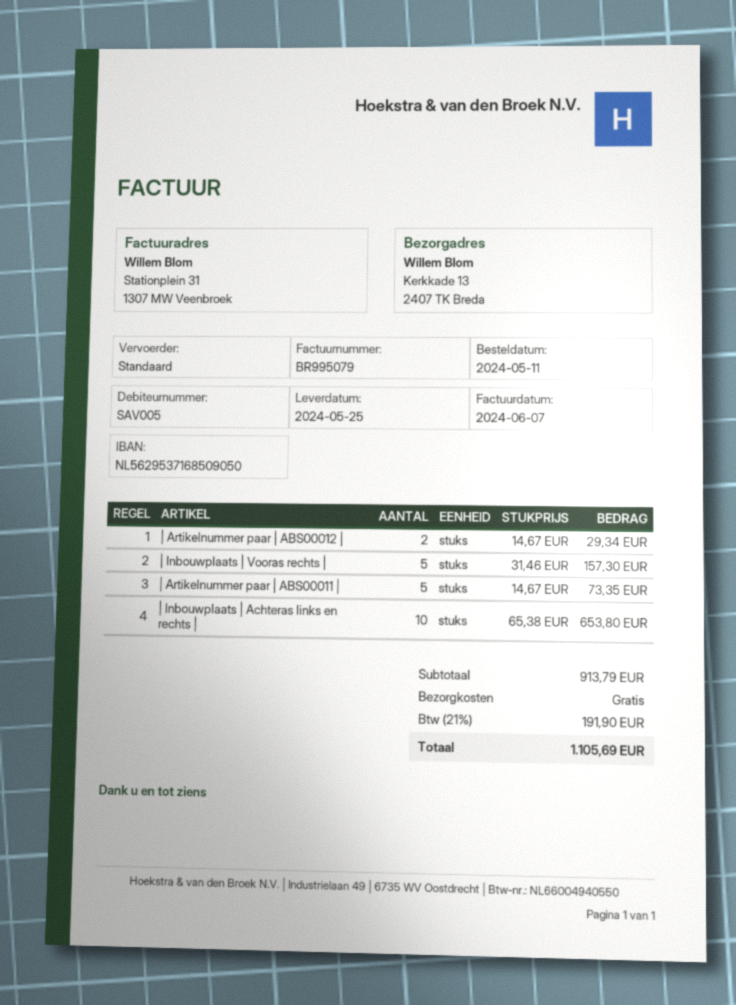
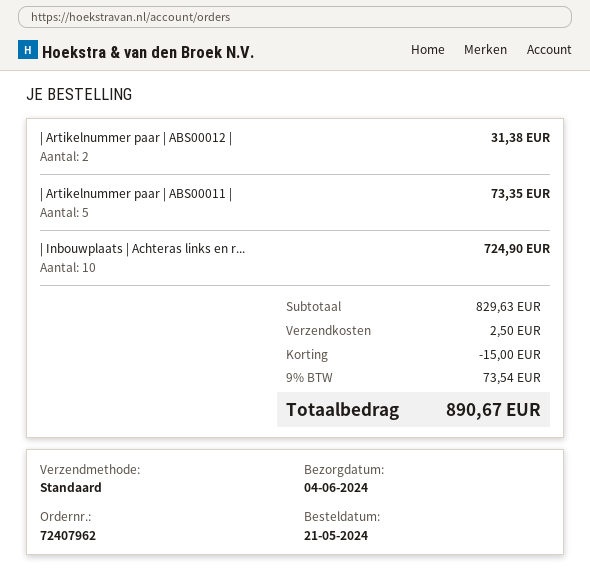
order date: 2024-05-11 -> 2024-05-21
delivery date: 2024-05-25 -> 2024-06-04
| Artikelnummer paar | ABS00012 |: 2 for 29.34 -> 2 for 31.38
| Inbouwplaats | Vooras rechts |: 5 for 157.30 -> none
| Inbouwplaats | Achteras links en rechts |: 10 for 653.80 -> 10 for 724.90
subtotal: 913.79 -> 829.63
discount: none -> 15.00
shipping: 0.00 -> 2.50
tax: 21% = 191.90 -> 9% = 73.54
total: 1105.69 -> 890.67

